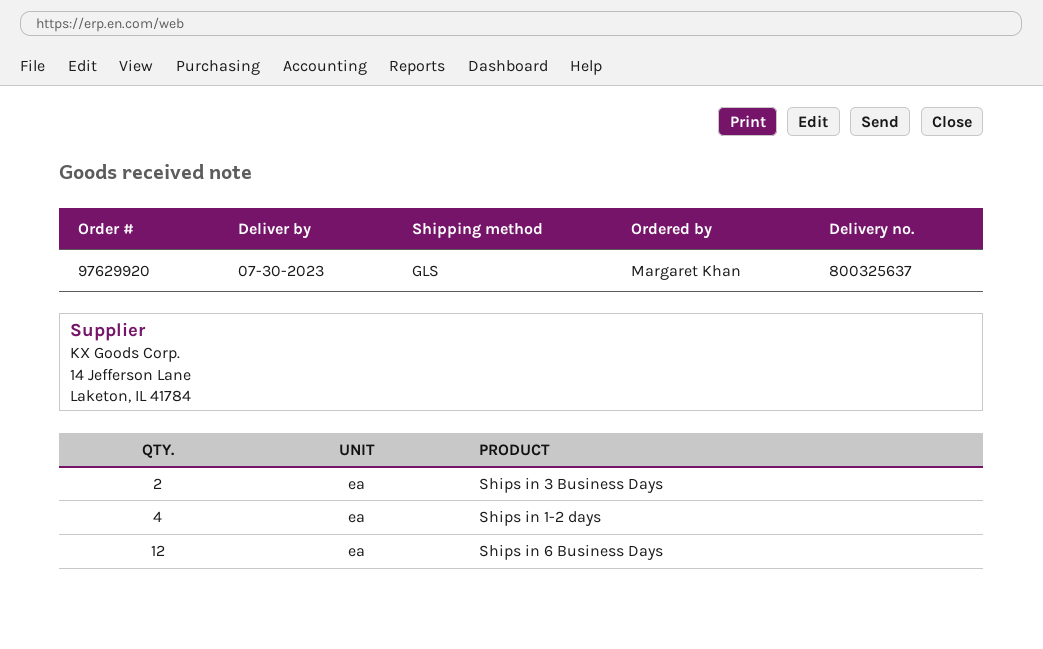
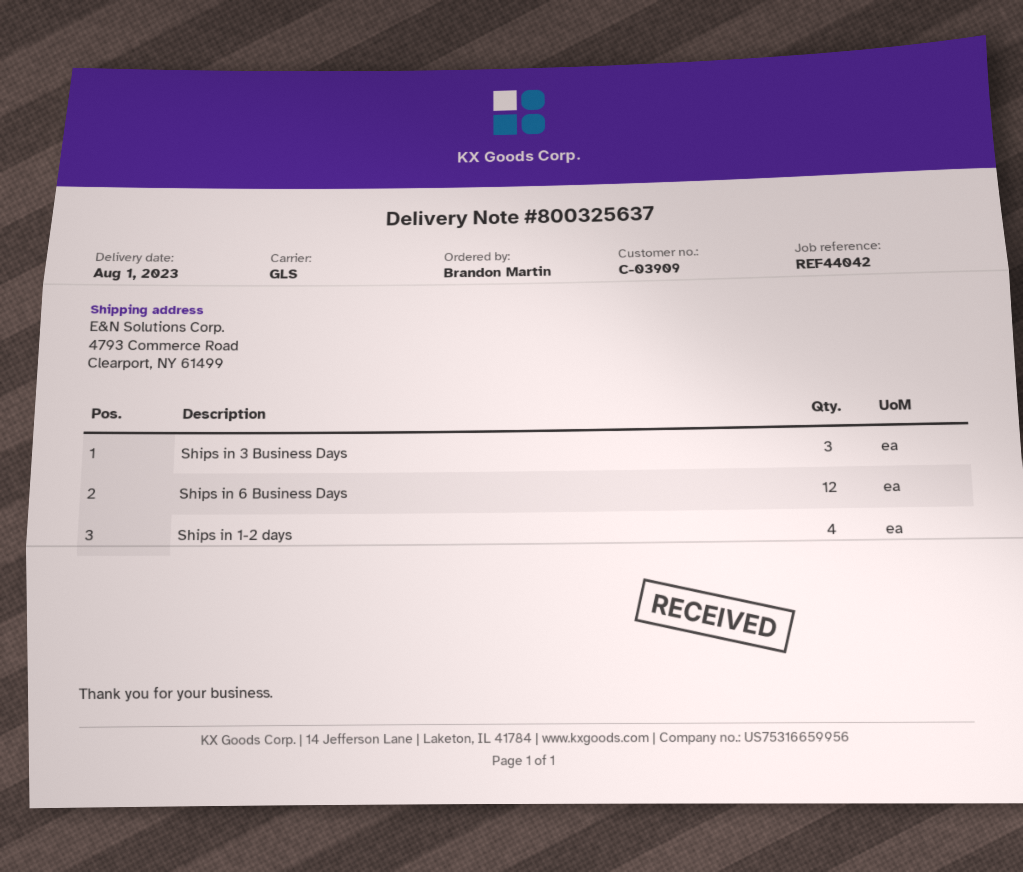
delivery date: 2023-07-30 -> 2023-08-01
ordered by: Margaret Khan -> Brandon Martin
Ships in 3 Business Days: 2 -> 3

